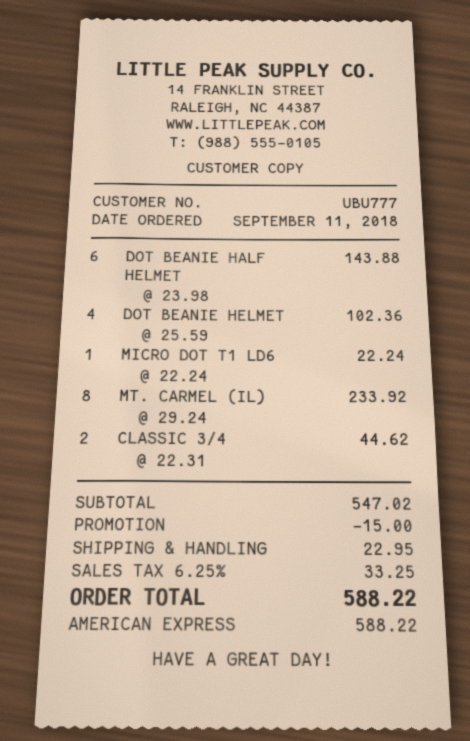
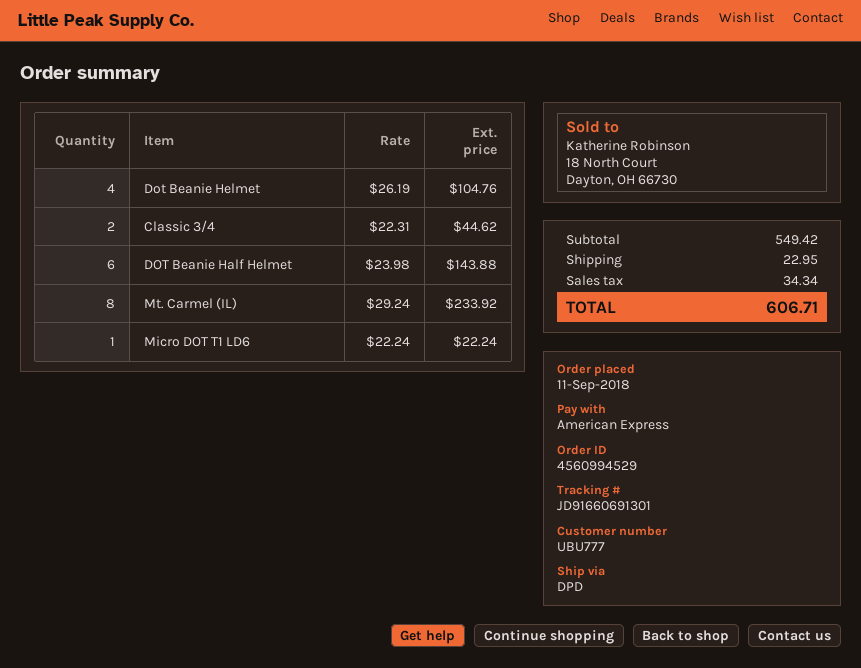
DOT BEANIE HELMET: 4 x 25.59 = 102.36 -> 4 x 26.19 = 104.76
subtotal: 547.02 -> 549.42
discount: 15.00 -> none
tax: 33.25 -> 34.34
total: 588.22 -> 606.71

